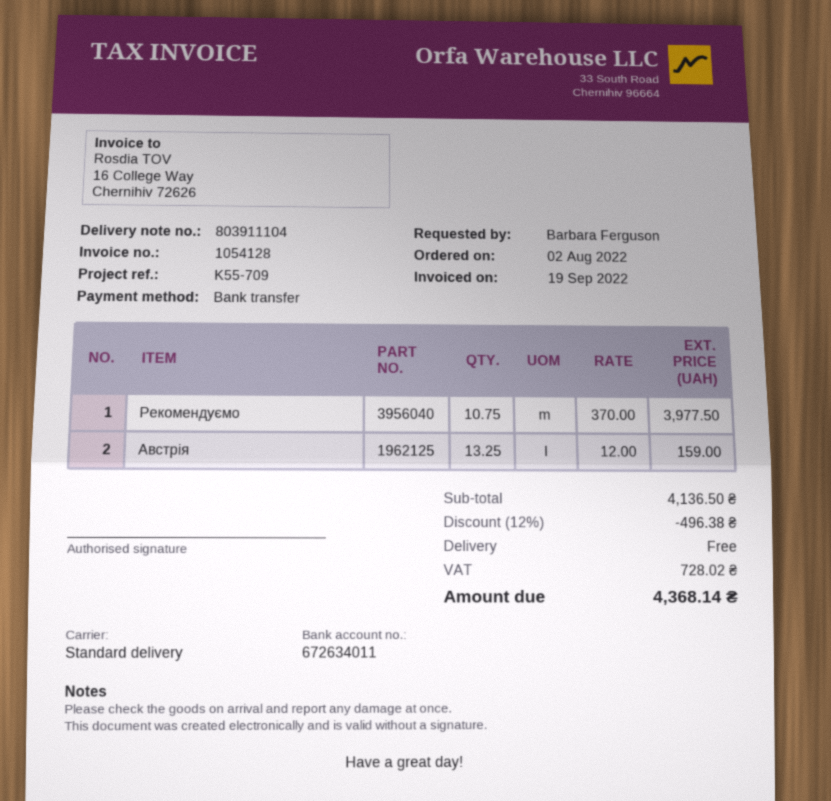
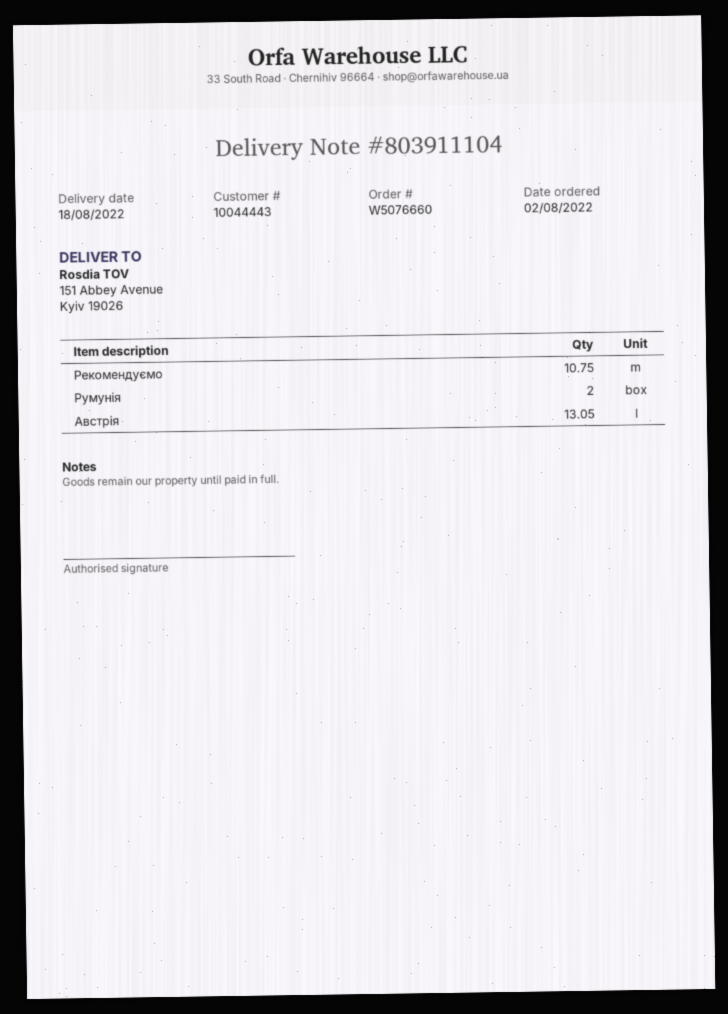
Австрія: 13.25 -> 13.05
Румунія: none -> 2

